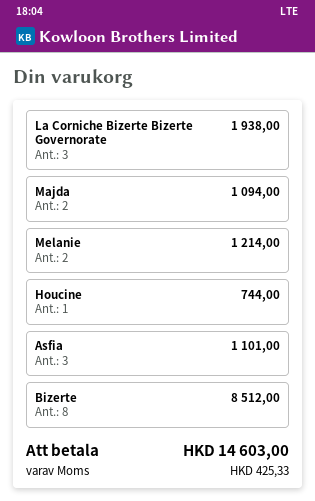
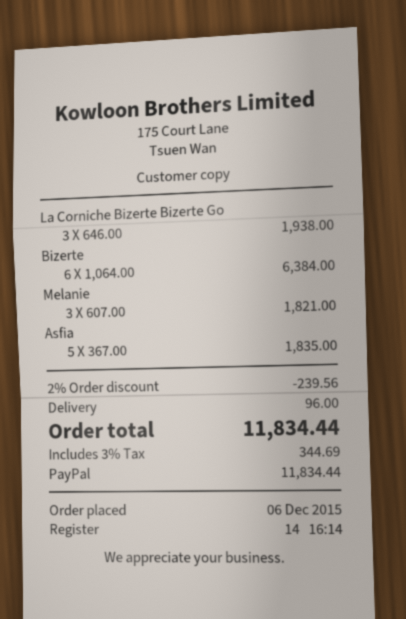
Majda: 2 for 1094.00 -> none
Melanie: 2 for 1214.00 -> 3 for 1821.00
Houcine: 1 for 744.00 -> none
Asfia: 3 for 1101.00 -> 5 for 1835.00
Bizerte: 8 for 8512.00 -> 6 for 6384.00
discount: none -> 2% = 239.56
shipping: none -> 96.00
tax: 425.33 -> 344.69
total: 14603.00 -> 11834.44

